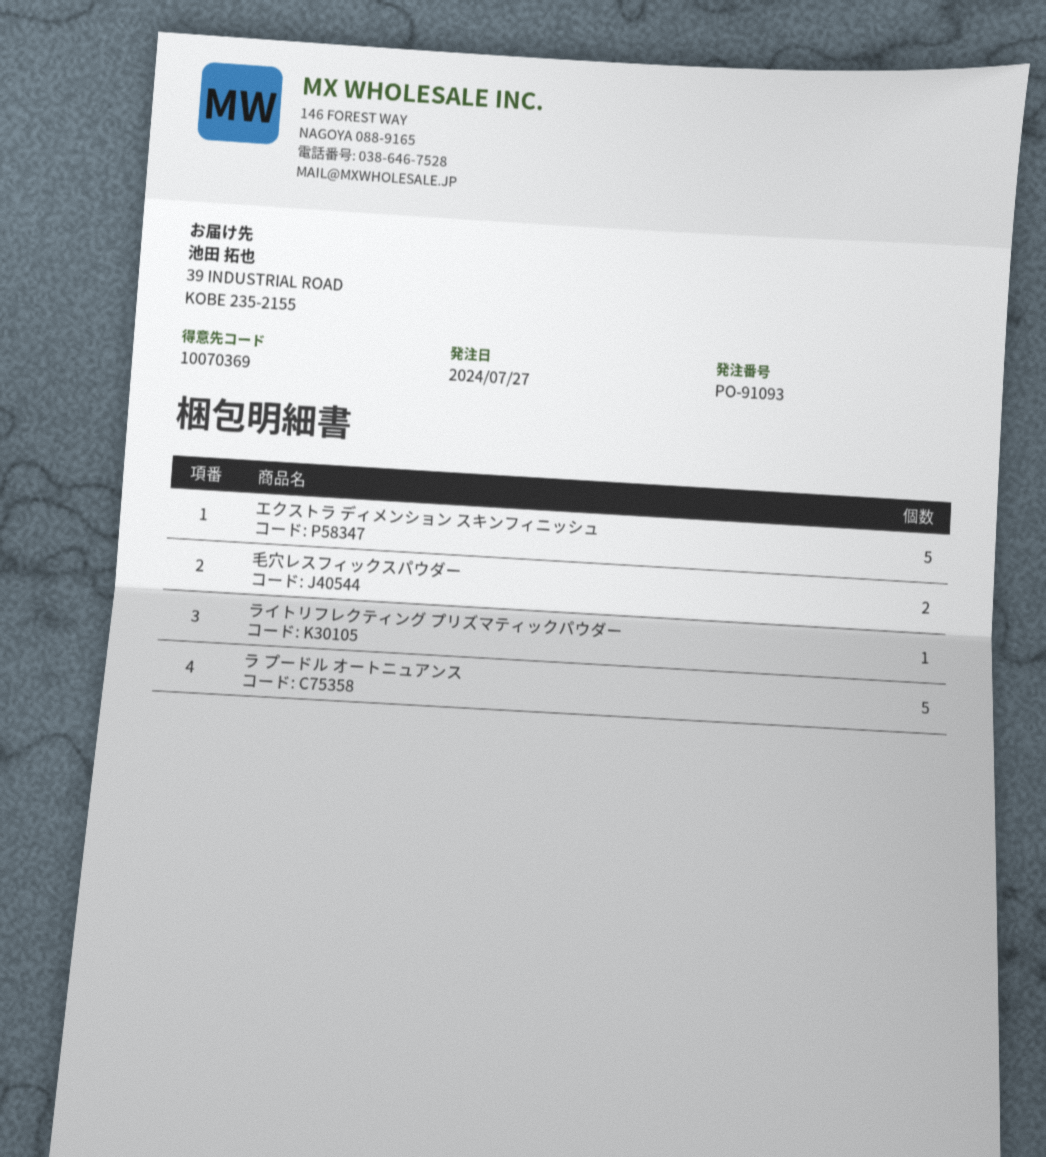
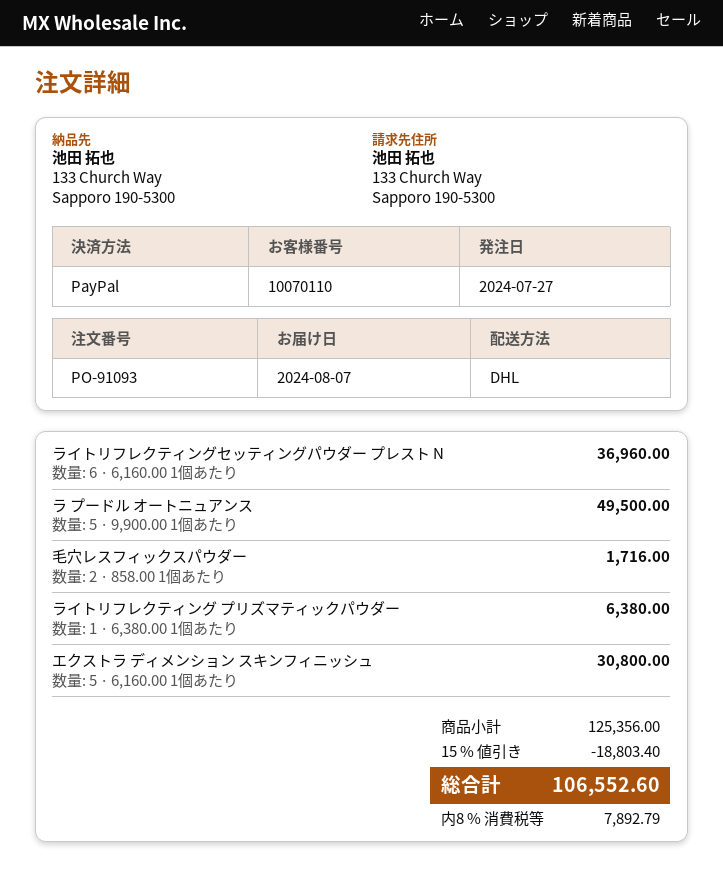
customer number: 10070369 -> 10070110
ship to: 39 INDUSTRIAL ROAD, KOBE 235-2155 -> 133 Church Way, Sapporo 190-5300
ライトリフレクティングセッティングパウダー プレスト N: none -> 6

